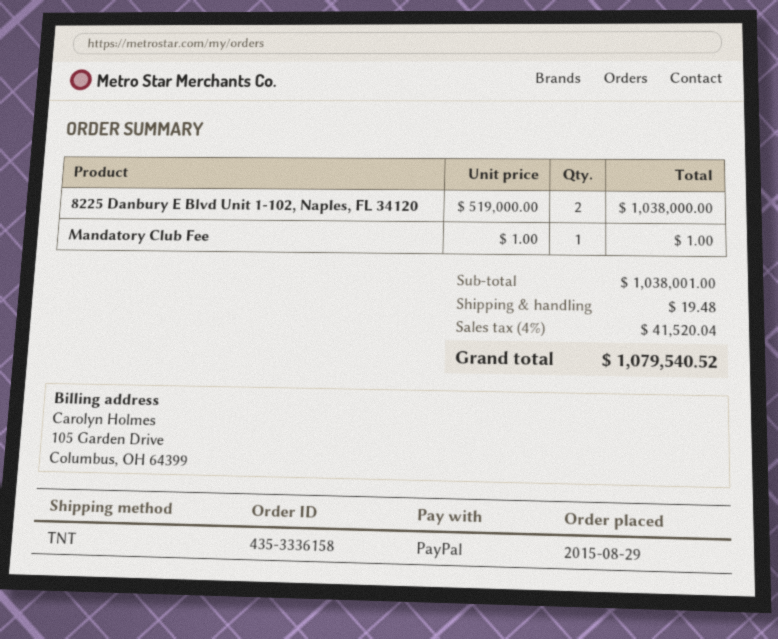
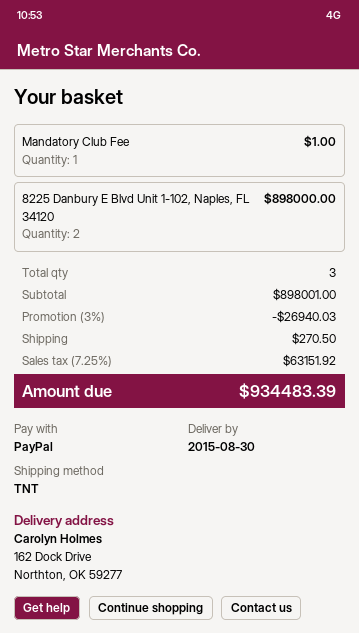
8225 Danbury E Blvd Unit 1-102, Naples, FL 34120: 2 for 1038000.00 -> 2 for 898000.00
subtotal: 1038001.00 -> 898001.00
discount: none -> 3% = 26940.03
shipping: 19.48 -> 270.50
tax: 4% = 41520.04 -> 7.25% = 63151.92
total: 1079540.52 -> 934483.39

